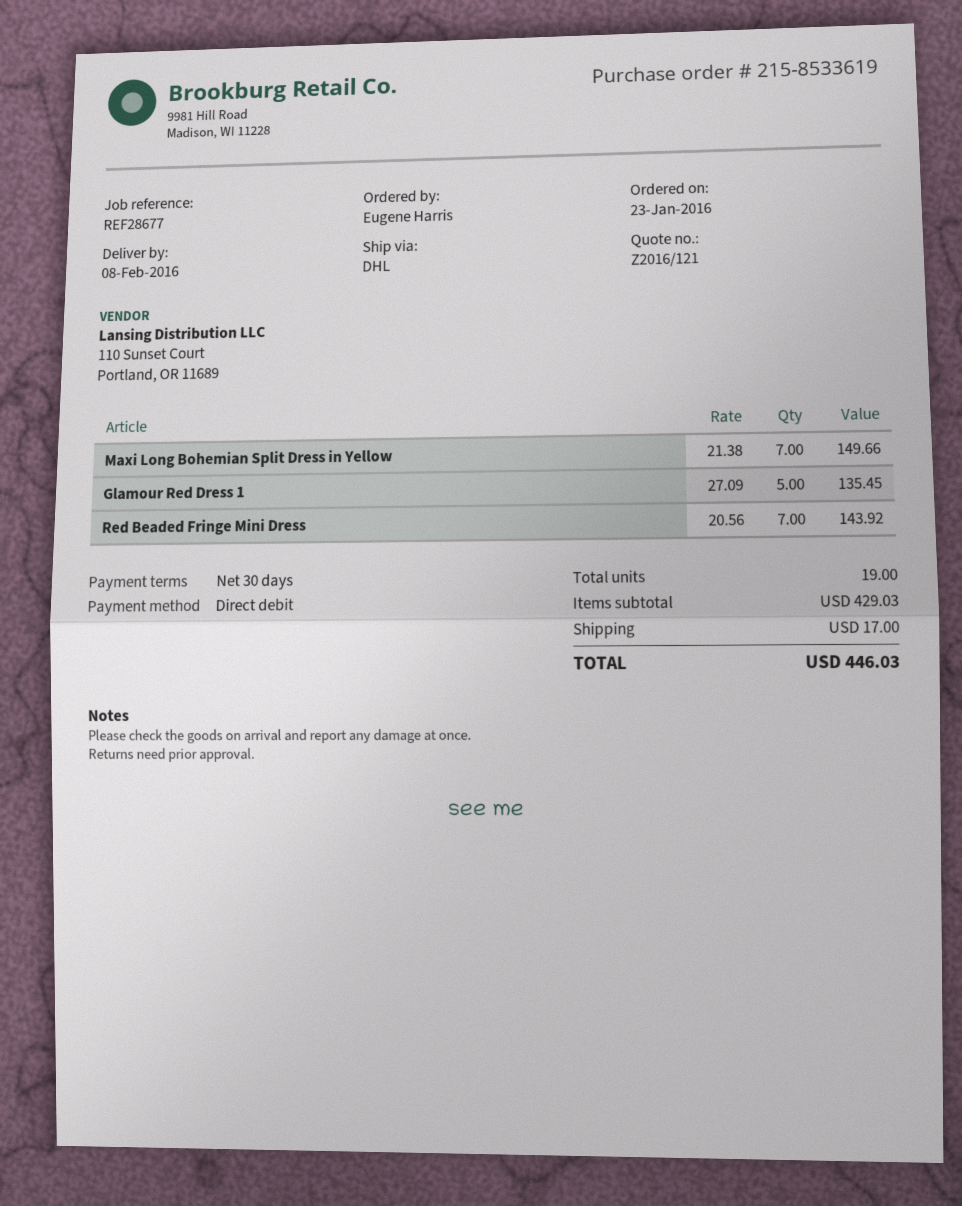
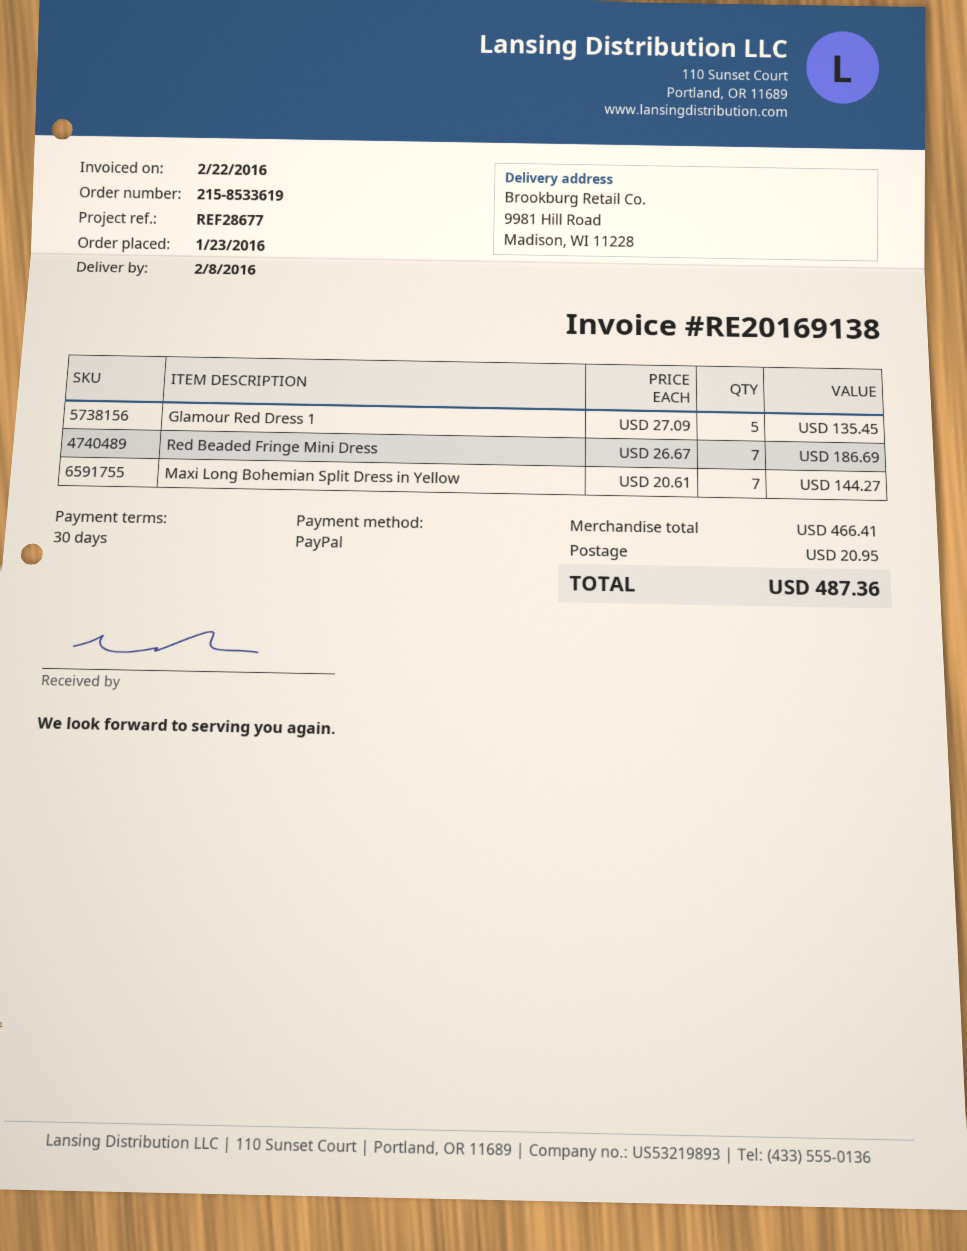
payment method: direct debit -> PayPal
Maxi Long Bohemian Split Dress in Yellow: 7 x 21.38 = 149.66 -> 7 x 20.61 = 144.27
Red Beaded Fringe Mini Dress: 7 x 20.56 = 143.92 -> 7 x 26.67 = 186.69
subtotal: 429.03 -> 466.41
shipping: 17.00 -> 20.95
total: 446.03 -> 487.36

